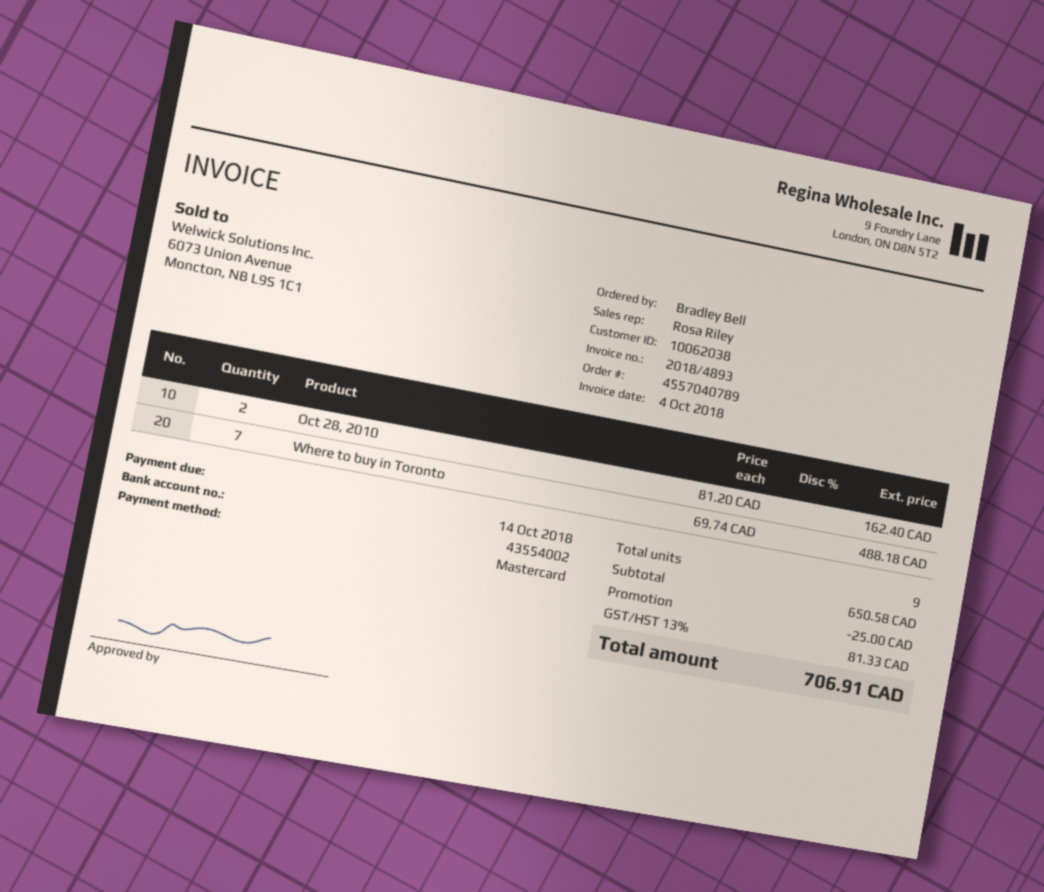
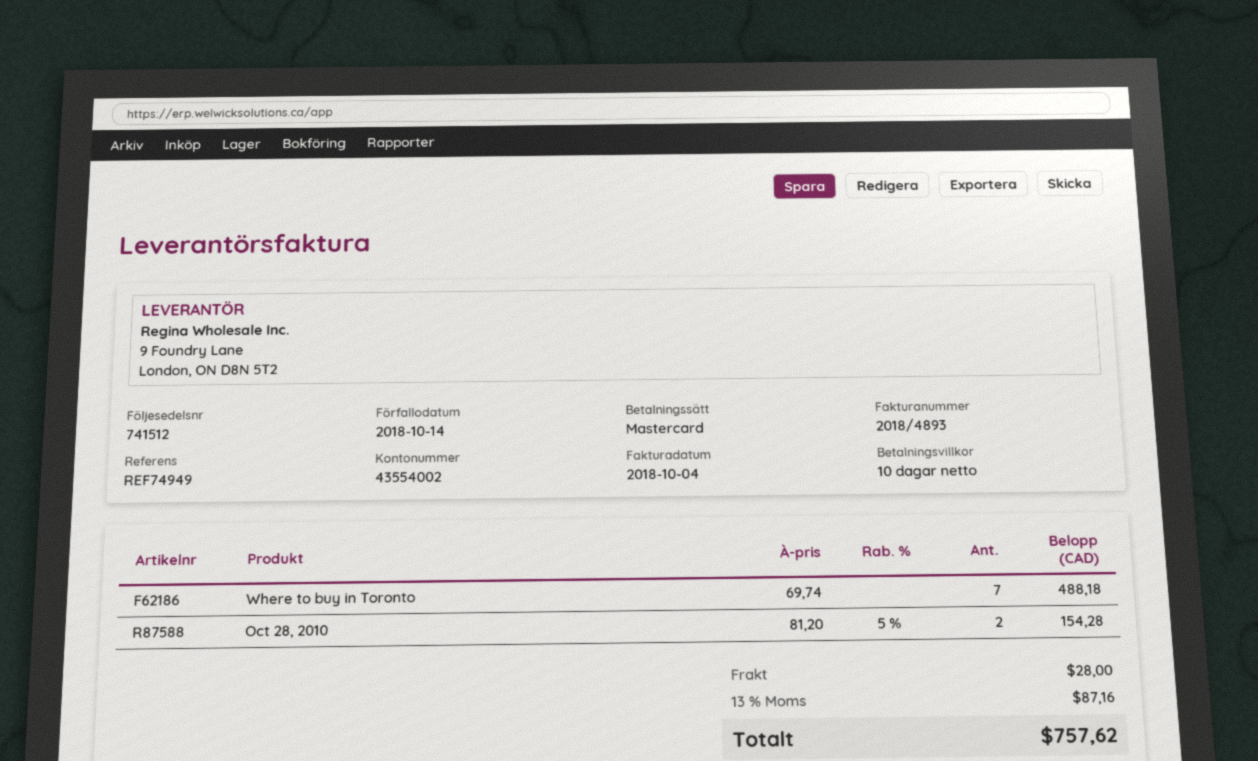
Oct 28, 2010: 2 x 81.20 = 162.40 -> 2 x 81.20 - 5% = 154.28
discount: 25.00 -> none
shipping: none -> 28.00
tax: 13% = 81.33 -> 13% = 87.16
total: 706.91 -> 757.62

